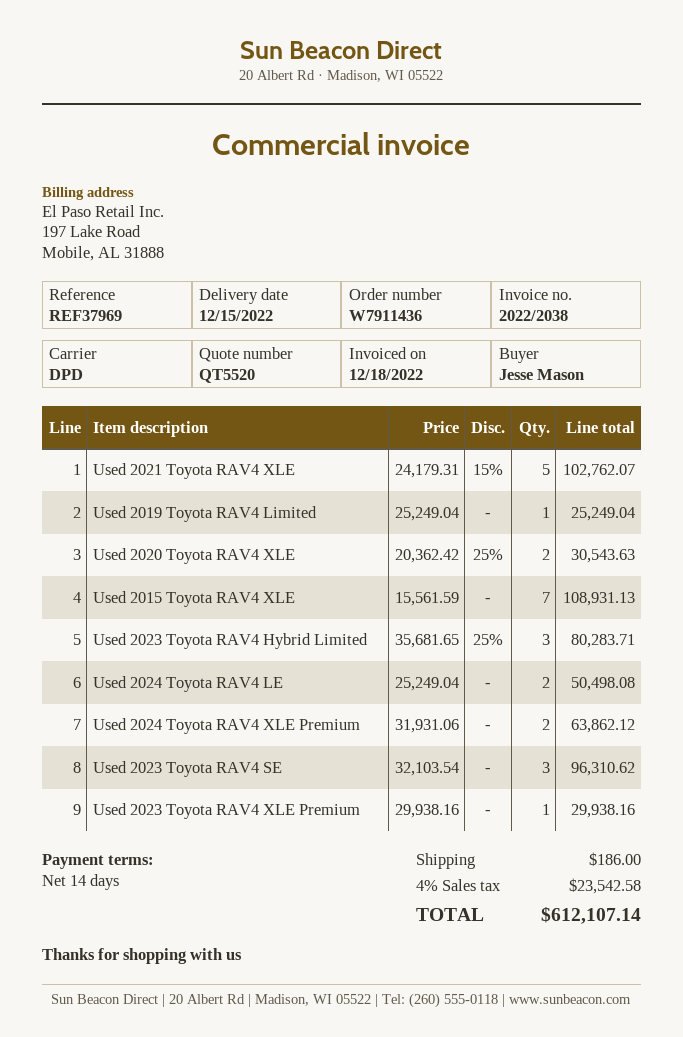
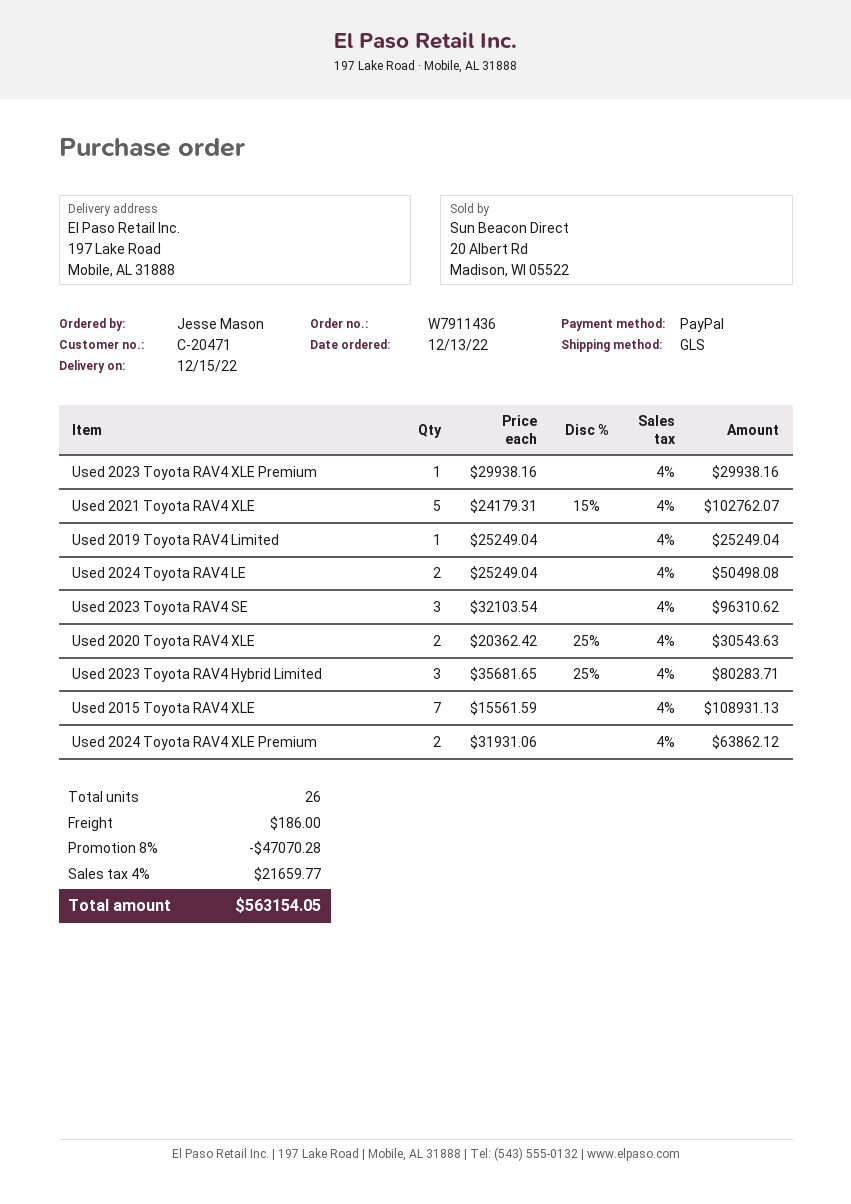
shipping method: DPD -> GLS
discount: none -> 8% = 47070.28
tax: 4% = 23542.58 -> 4% = 21659.77
total: 612107.14 -> 563154.05

